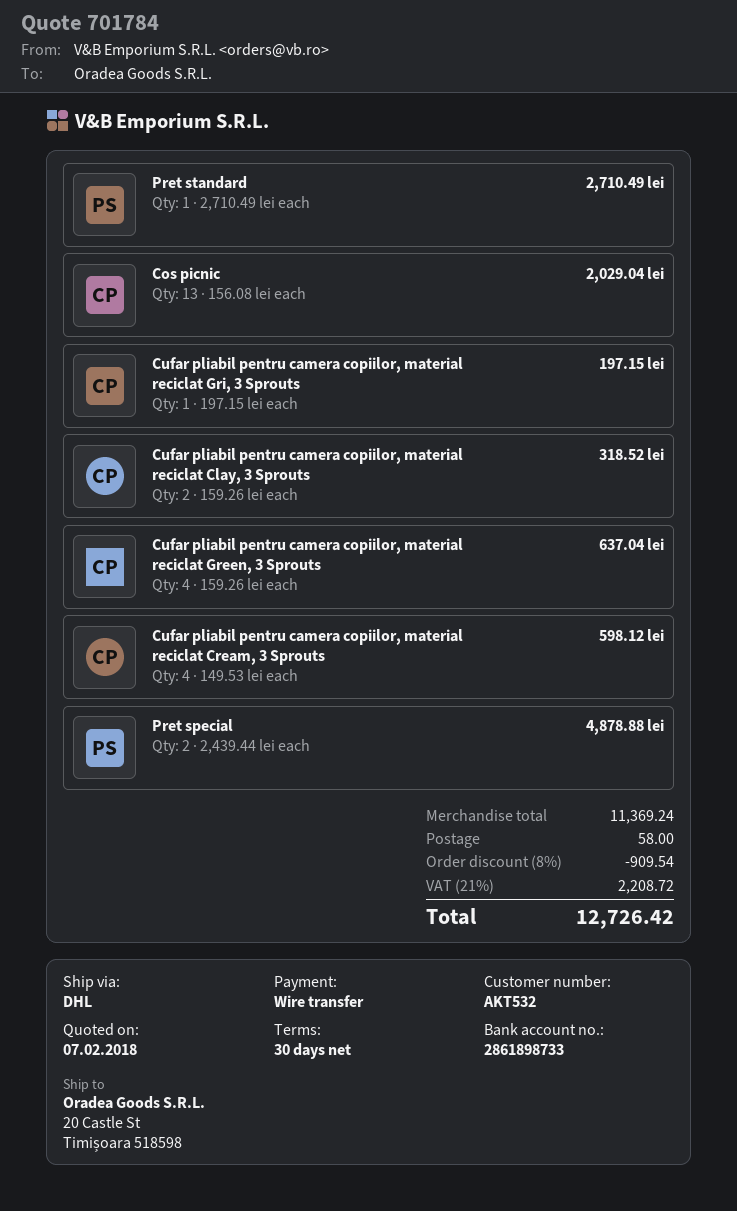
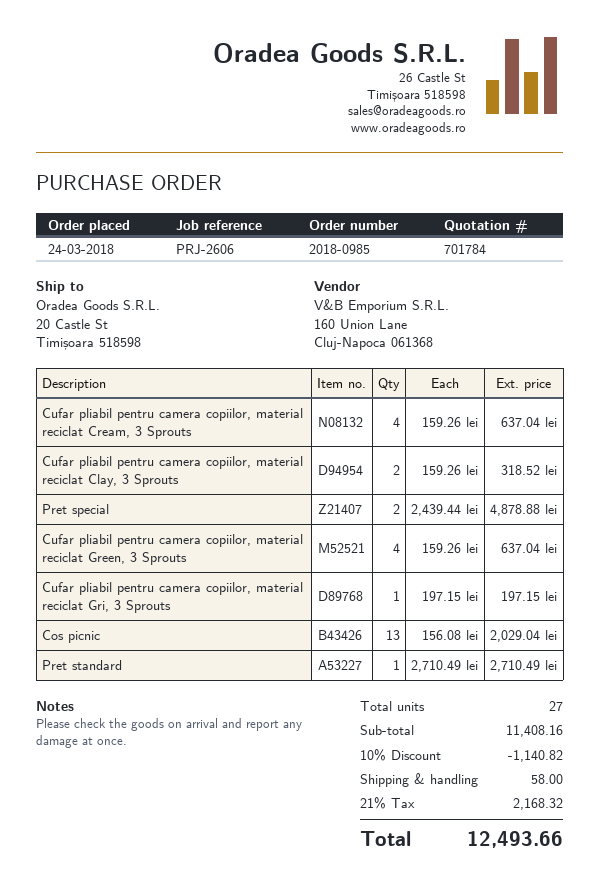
Cufar pliabil pentru camera copiilor, material reciclat Cream, 3 Sprouts: 4 x 149.53 = 598.12 -> 4 x 159.26 = 637.04
subtotal: 11369.24 -> 11408.16
discount: 8% = 909.54 -> 10% = 1140.82
tax: 21% = 2208.72 -> 21% = 2168.32
total: 12726.42 -> 12493.66

